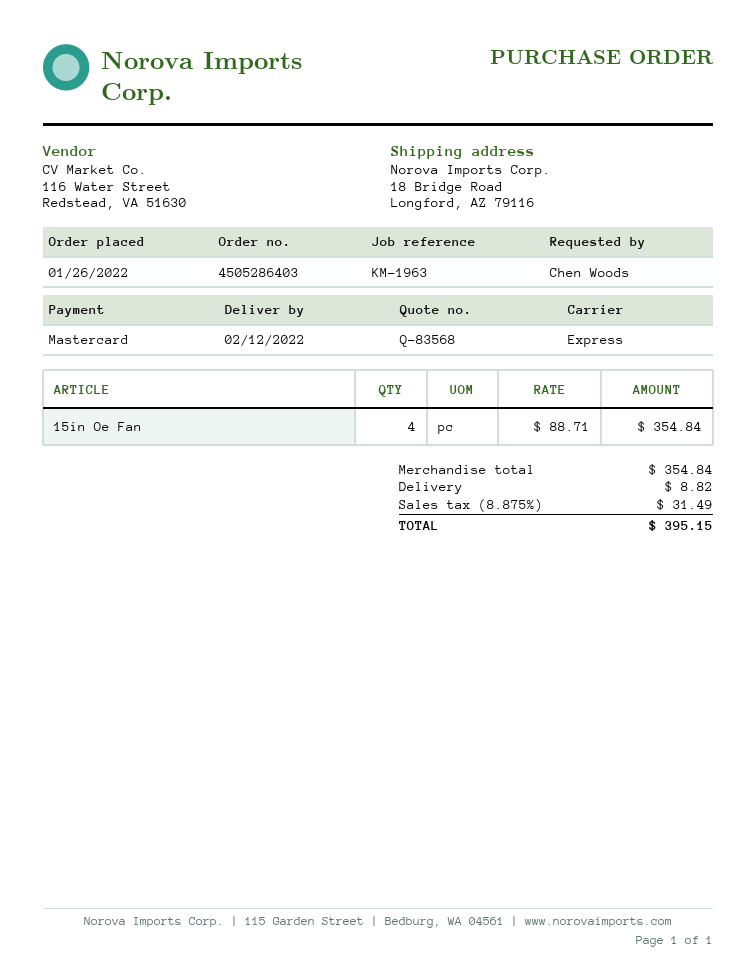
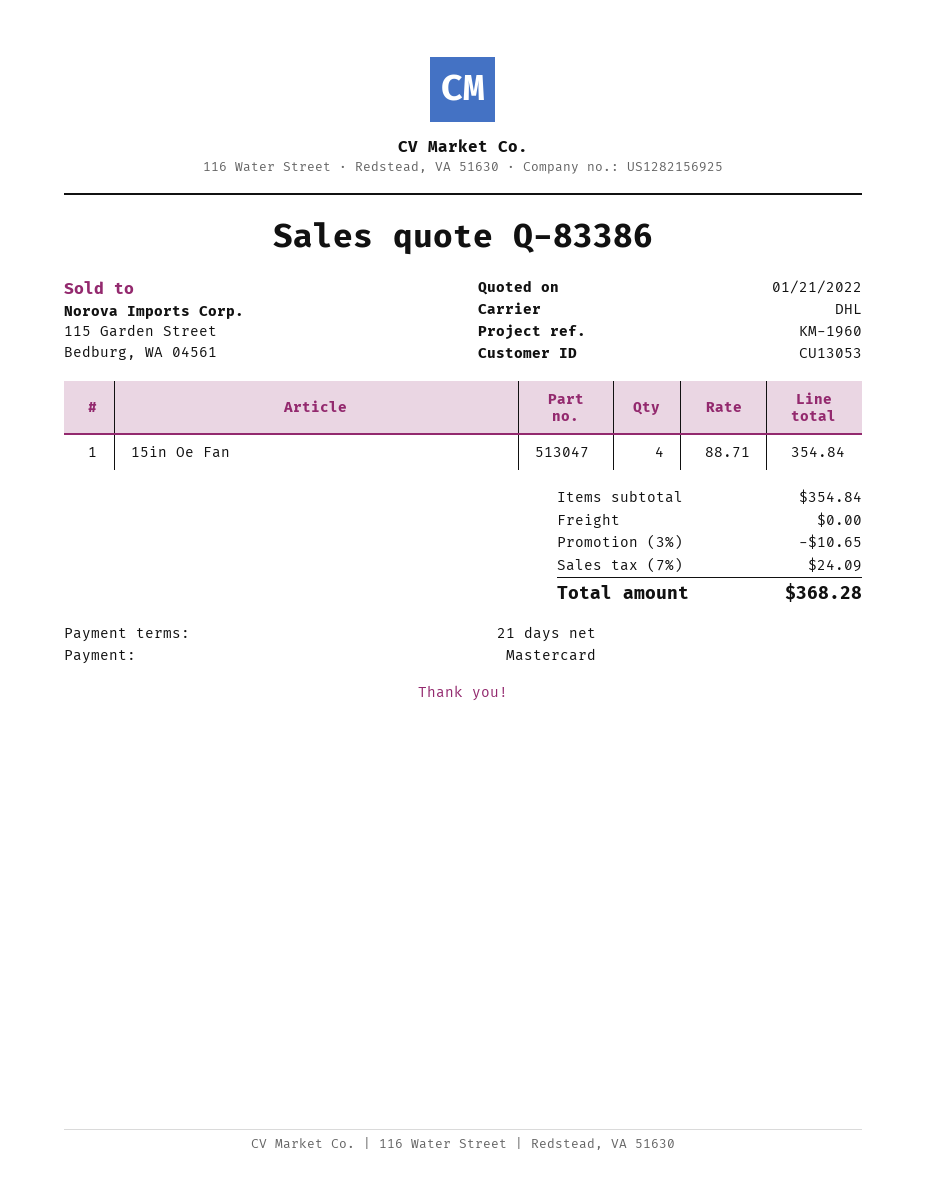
quote number: Q-83568 -> Q-83386
reference: KM-1963 -> KM-1960
shipping method: express -> DHL
discount: none -> 3% = 10.65
shipping: 8.82 -> 0.00
tax: 8.875% = 31.49 -> 7% = 24.09
total: 395.15 -> 368.28

